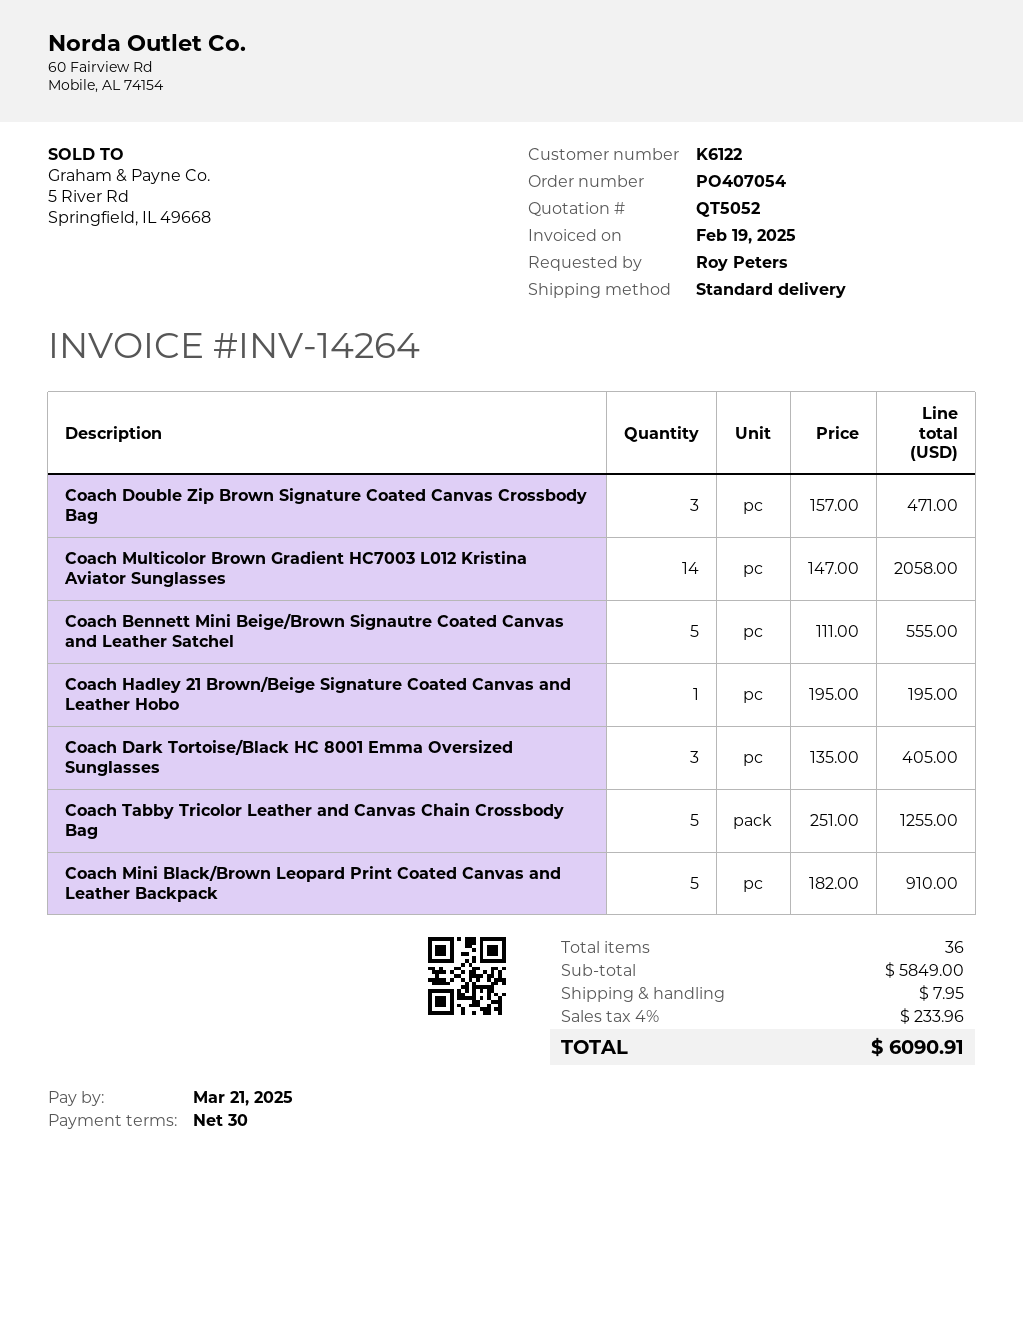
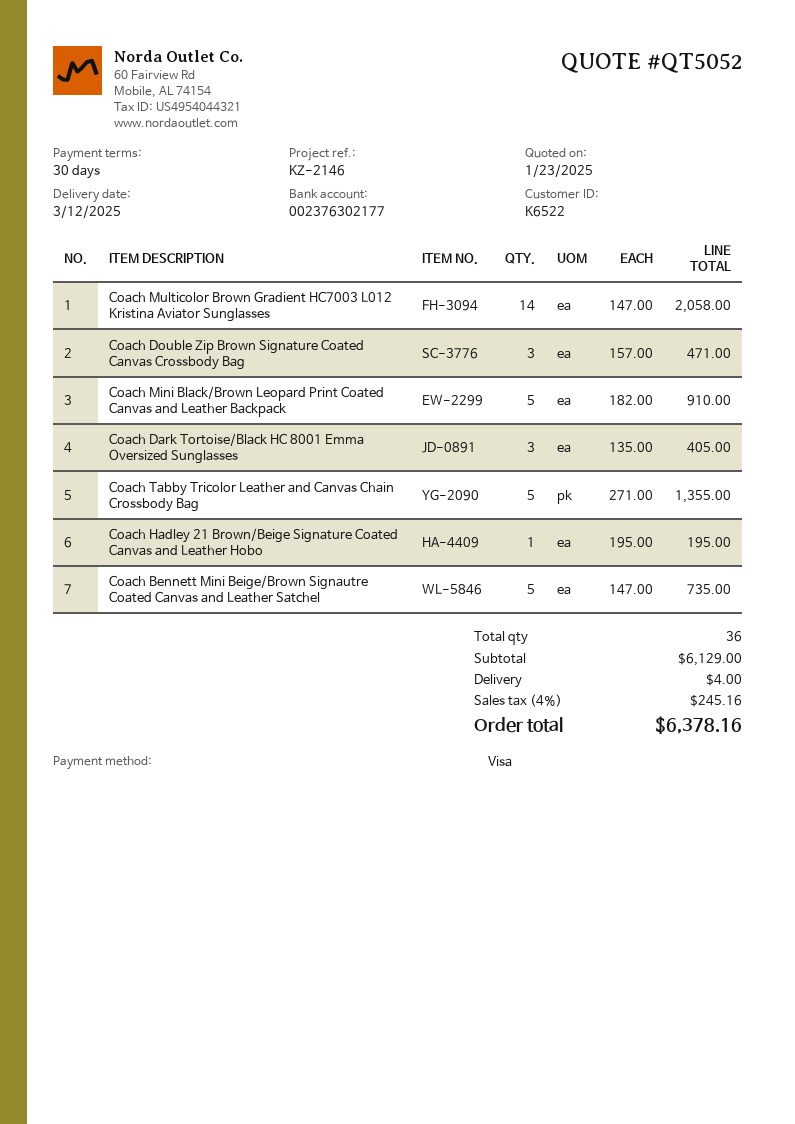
customer number: K6122 -> K6522
Coach Bennett Mini Beige/Brown Signautre Coated Canvas and Leather Satchel: 5 x 111.00 = 555.00 -> 5 x 147.00 = 735.00
Coach Tabby Tricolor Leather and Canvas Chain Crossbody Bag: 5 x 251.00 = 1255.00 -> 5 x 271.00 = 1355.00
subtotal: 5849.00 -> 6129.00
shipping: 7.95 -> 4.00
tax: 4% = 233.96 -> 4% = 245.16
total: 6090.91 -> 6378.16

